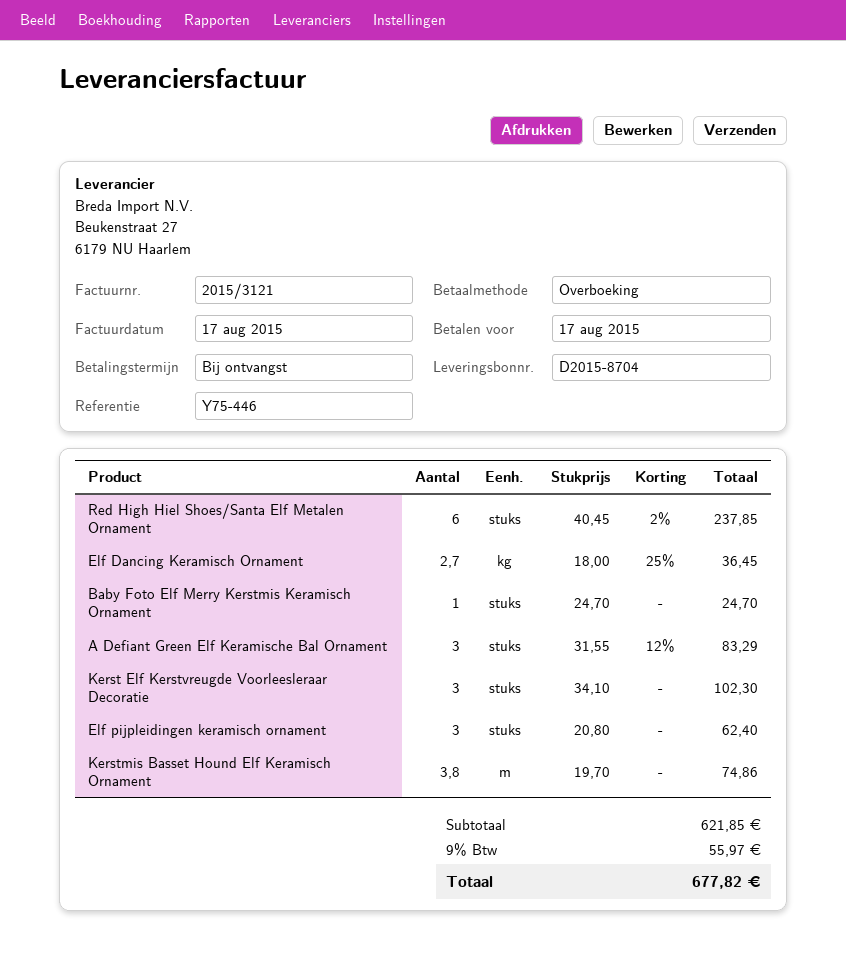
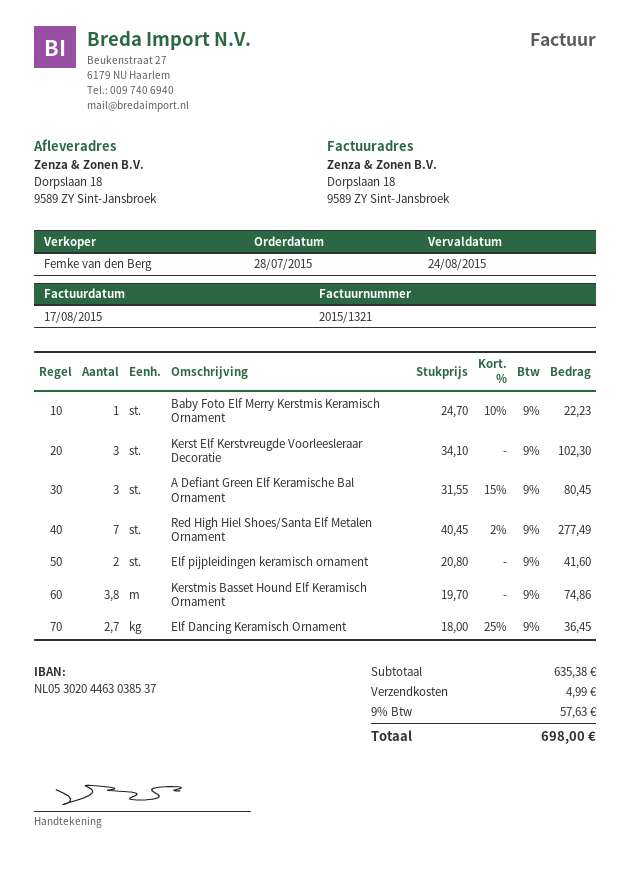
invoice number: 2015/3121 -> 2015/1321
due date: 2015-08-17 -> 2015-08-24
Red High Hiel Shoes/Santa Elf Metalen Ornament: 6 x 40.45 - 2% = 237.85 -> 7 x 40.45 - 2% = 277.49
Baby Foto Elf Merry Kerstmis Keramisch Ornament: 1 x 24.70 = 24.70 -> 1 x 24.70 - 10% = 22.23
A Defiant Green Elf Keramische Bal Ornament: 3 x 31.55 - 12% = 83.29 -> 3 x 31.55 - 15% = 80.45
Elf pijpleidingen keramisch ornament: 3 x 20.80 = 62.40 -> 2 x 20.80 = 41.60
subtotal: 621.85 -> 635.38
shipping: none -> 4.99
tax: 9% = 55.97 -> 9% = 57.63
total: 677.82 -> 698.00

